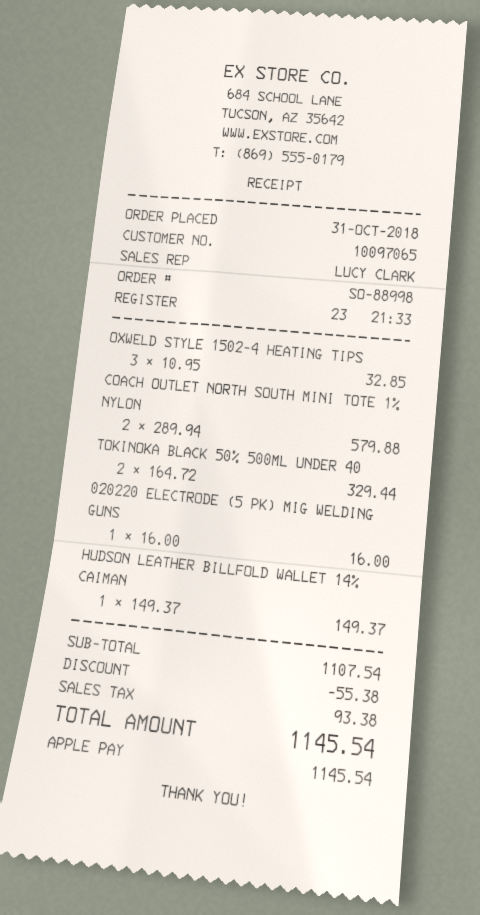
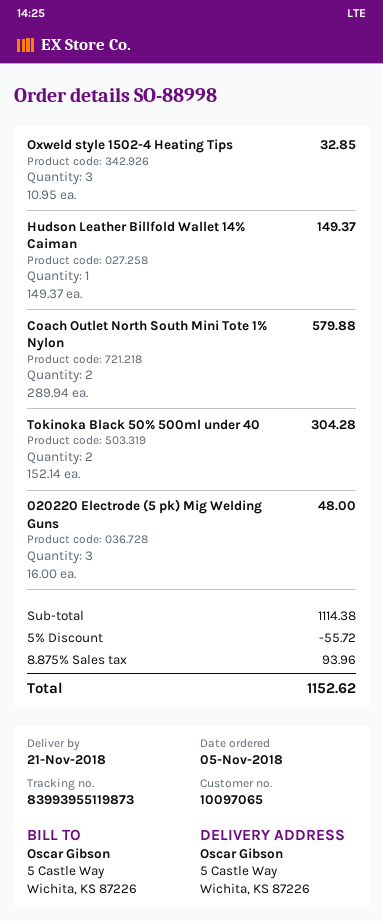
order date: 2018-10-31 -> 2018-11-05
TOKINOKA BLACK 50% 500ML UNDER 40: 2 x 164.72 = 329.44 -> 2 x 152.14 = 304.28
020220 ELECTRODE (5 PK) MIG WELDING GUNS: 1 x 16.00 = 16.00 -> 3 x 16.00 = 48.00
subtotal: 1107.54 -> 1114.38
discount: 55.38 -> 55.72
tax: 93.38 -> 93.96
total: 1145.54 -> 1152.62

